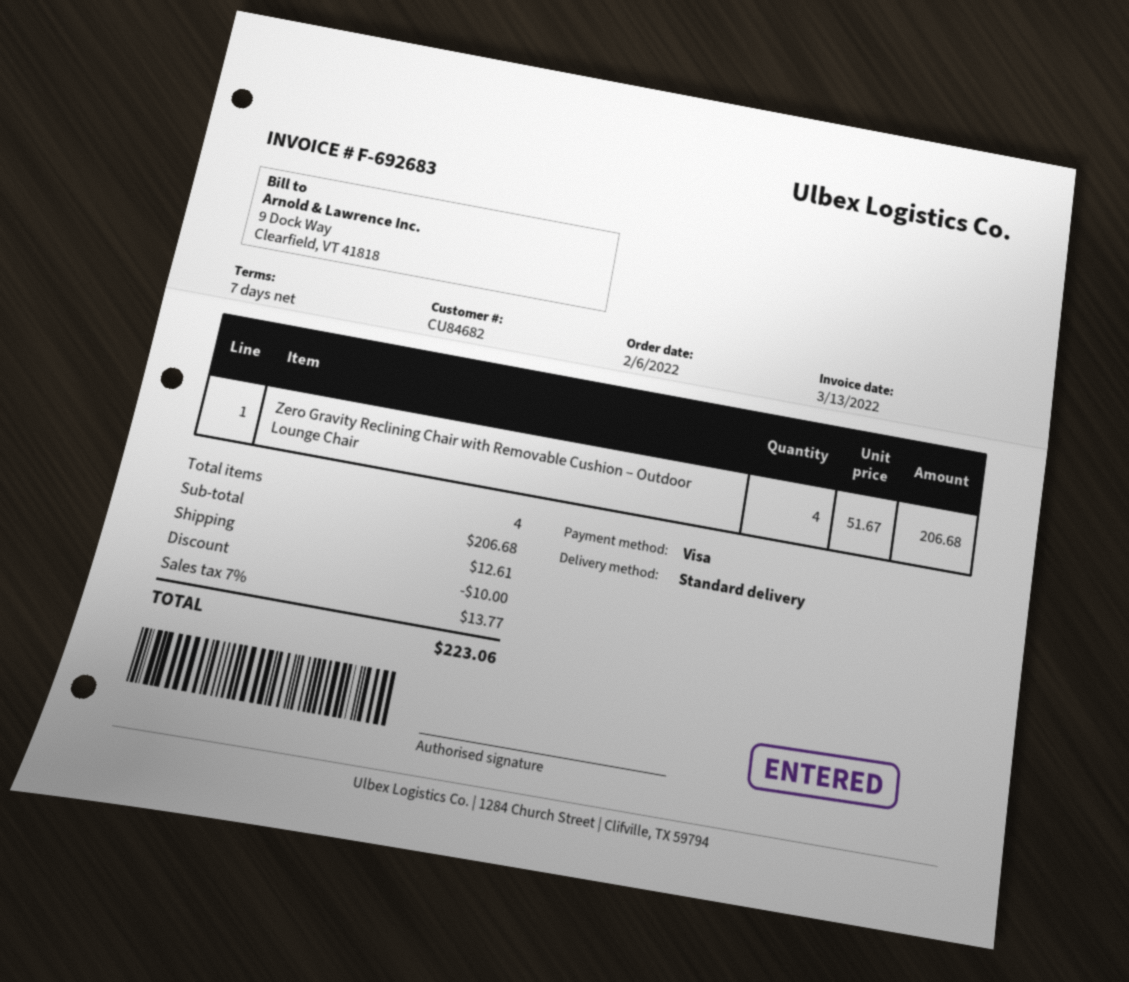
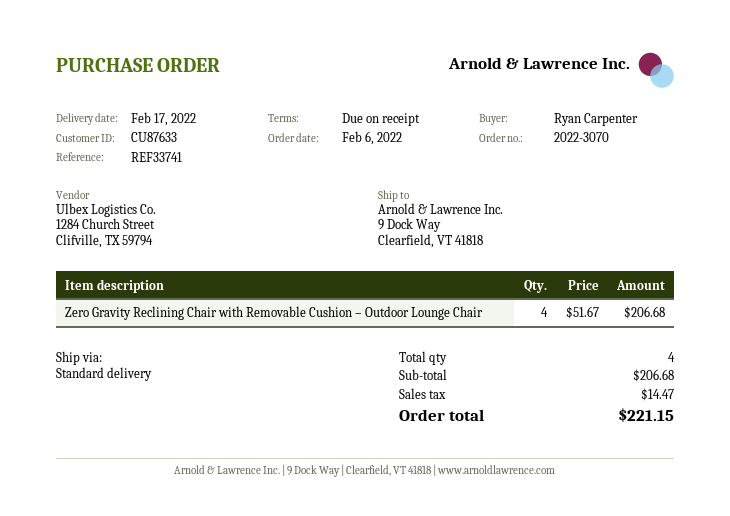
payment terms: 7 days -> on receipt
customer number: CU84682 -> CU87633
discount: 10.00 -> none
shipping: 12.61 -> none
tax: 13.77 -> 14.47
total: 223.06 -> 221.15

